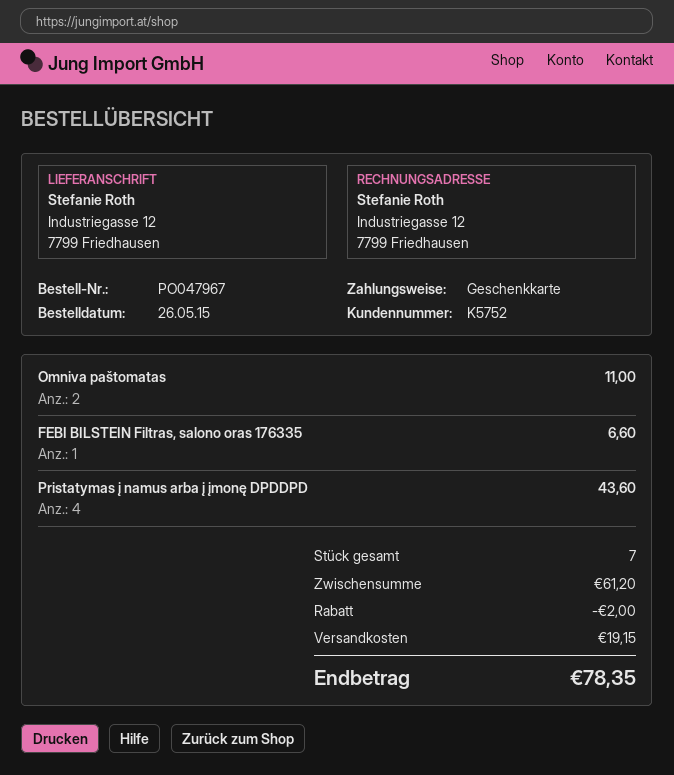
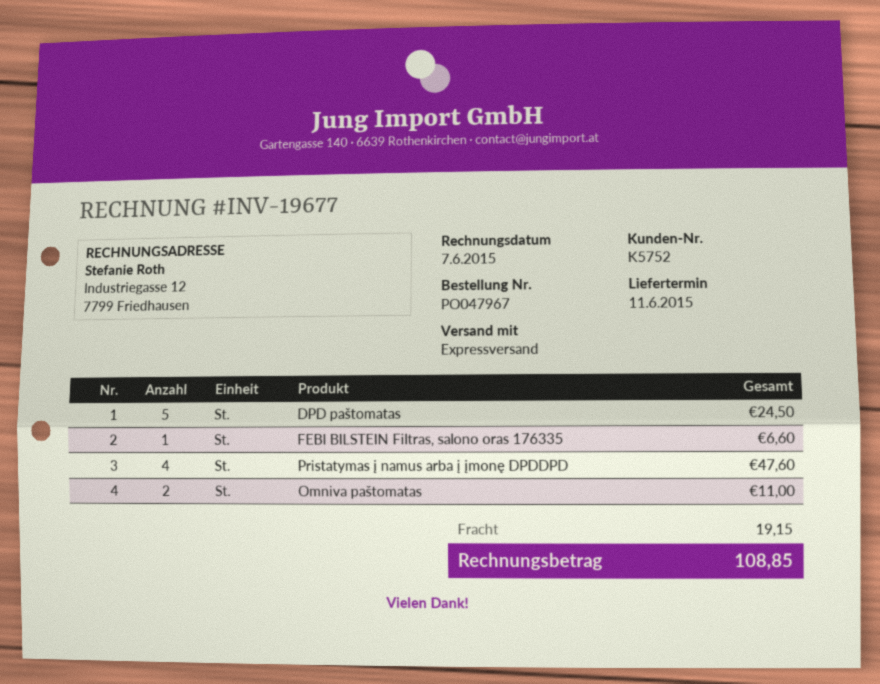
Pristatymas į namus arba į įmonę DPDDPD: 4 for 43.60 -> 4 for 47.60
DPD paštomatas: none -> 5 for 24.50
discount: 2.00 -> none
total: 78.35 -> 108.85

